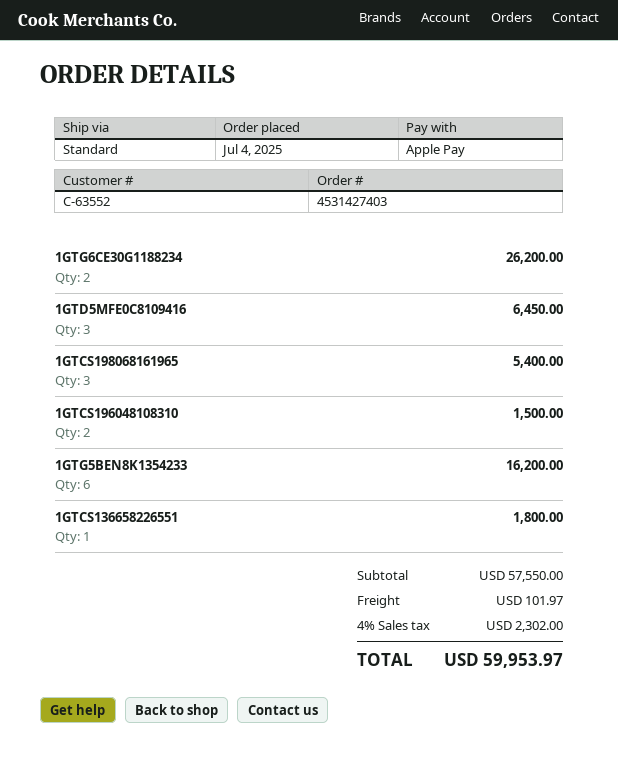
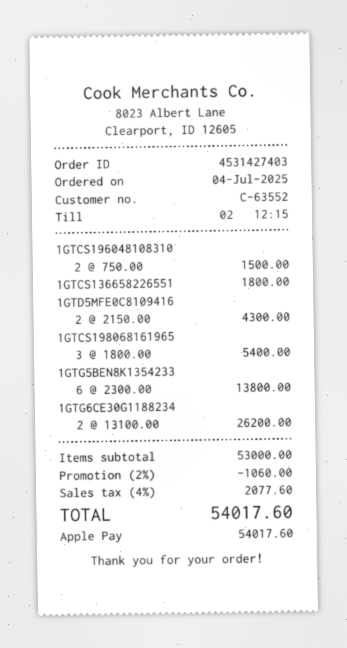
1GTD5MFE0C8109416: 3 for 6450.00 -> 2 for 4300.00
1GTG5BEN8K1354233: 6 for 16200.00 -> 6 for 13800.00
subtotal: 57550.00 -> 53000.00
discount: none -> 2% = 1060.00
shipping: 101.97 -> none
tax: 4% = 2302.00 -> 4% = 2077.60
total: 59953.97 -> 54017.60

